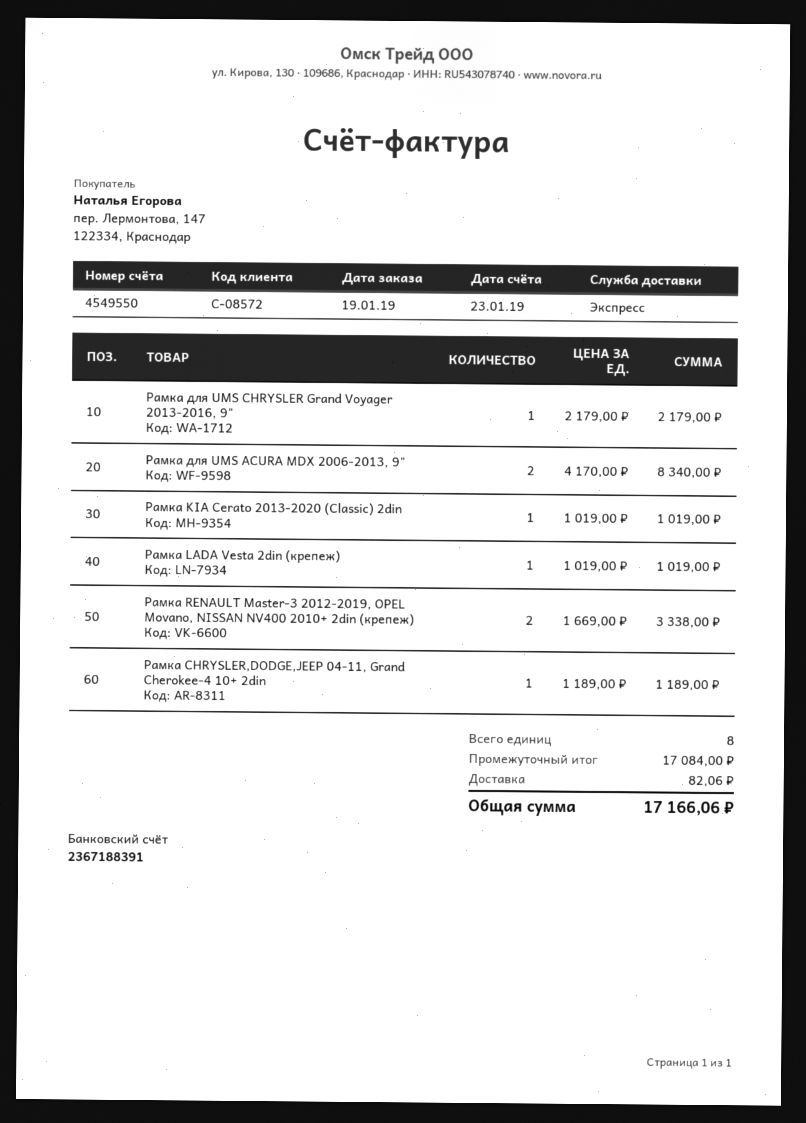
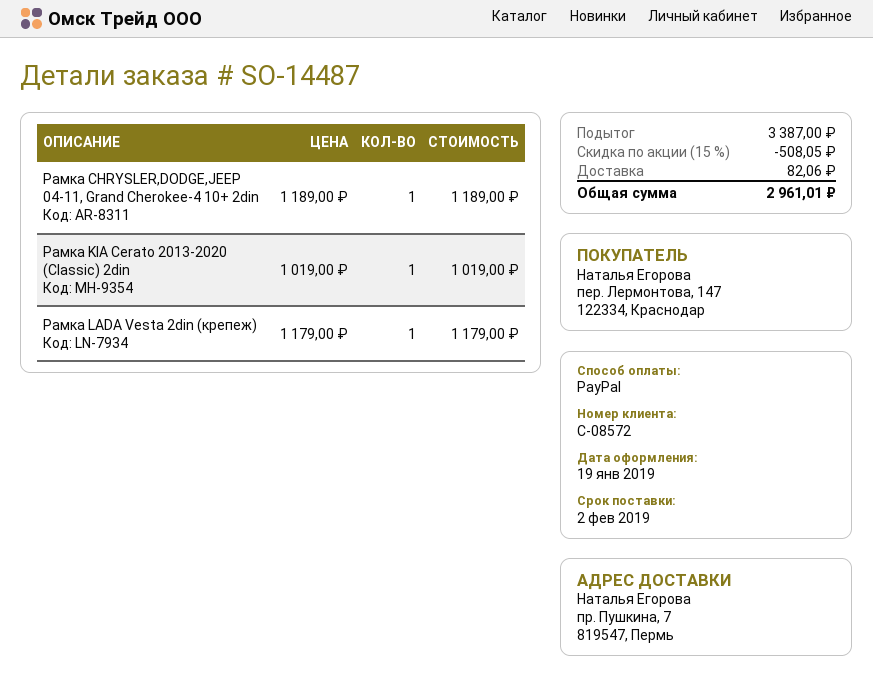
Рамка для UMS CHRYSLER Grand Voyager 2013-2016, 9": 1 x 2179.00 = 2179.00 -> none
Рамка для UMS ACURA MDX 2006-2013, 9": 2 x 4170.00 = 8340.00 -> none
Рамка LADA Vesta 2din (крепеж): 1 x 1019.00 = 1019.00 -> 1 x 1179.00 = 1179.00
Рамка RENAULT Master-3 2012-2019, OPEL Movano, NISSAN NV400 2010+ 2din (крепеж): 2 x 1669.00 = 3338.00 -> none
subtotal: 17084.00 -> 3387.00
discount: none -> 15% = 508.05
total: 17166.06 -> 2961.01

